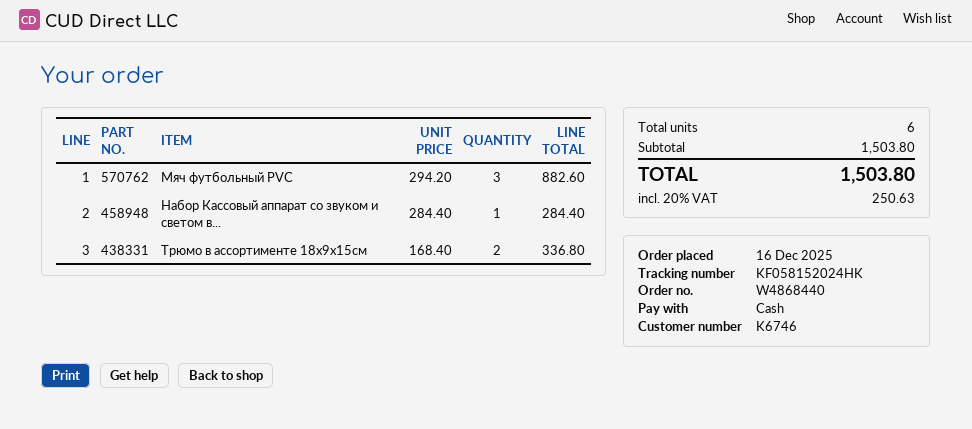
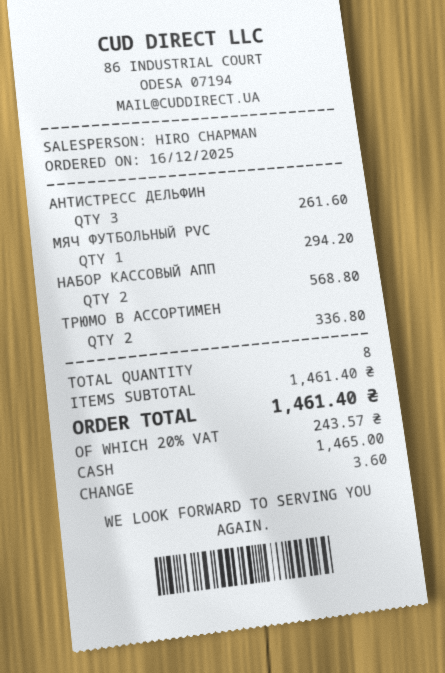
Мяч футбольный PVC: 3 for 882.60 -> 1 for 294.20
Набор Кассовый аппарат со звуком и светом в...: 1 for 284.40 -> 2 for 568.80
АНТИСТРЕСС ДЕЛЬФИН: none -> 3 for 261.60
total quantity: 6 -> 8
subtotal: 1503.80 -> 1461.40
tax: 20% = 250.63 -> 20% = 243.57
total: 1503.80 -> 1461.40

